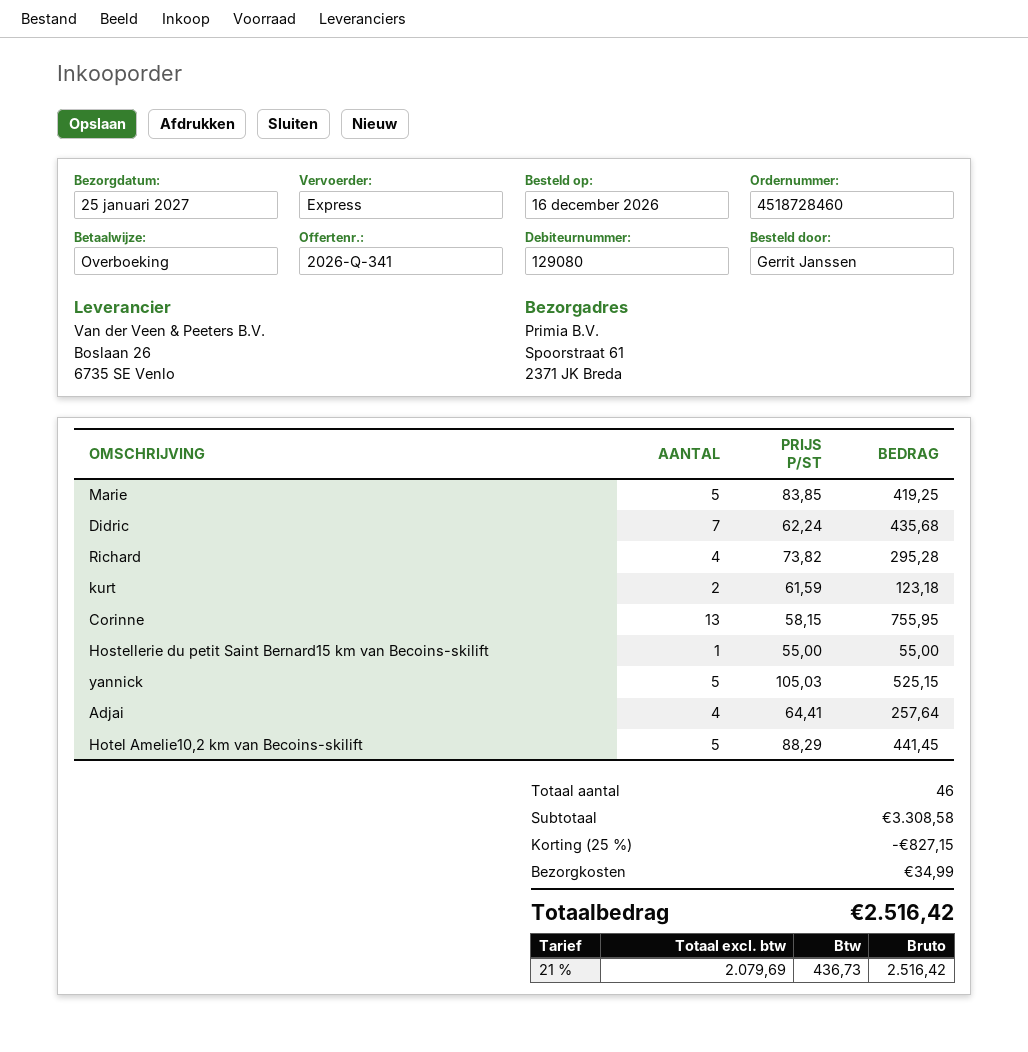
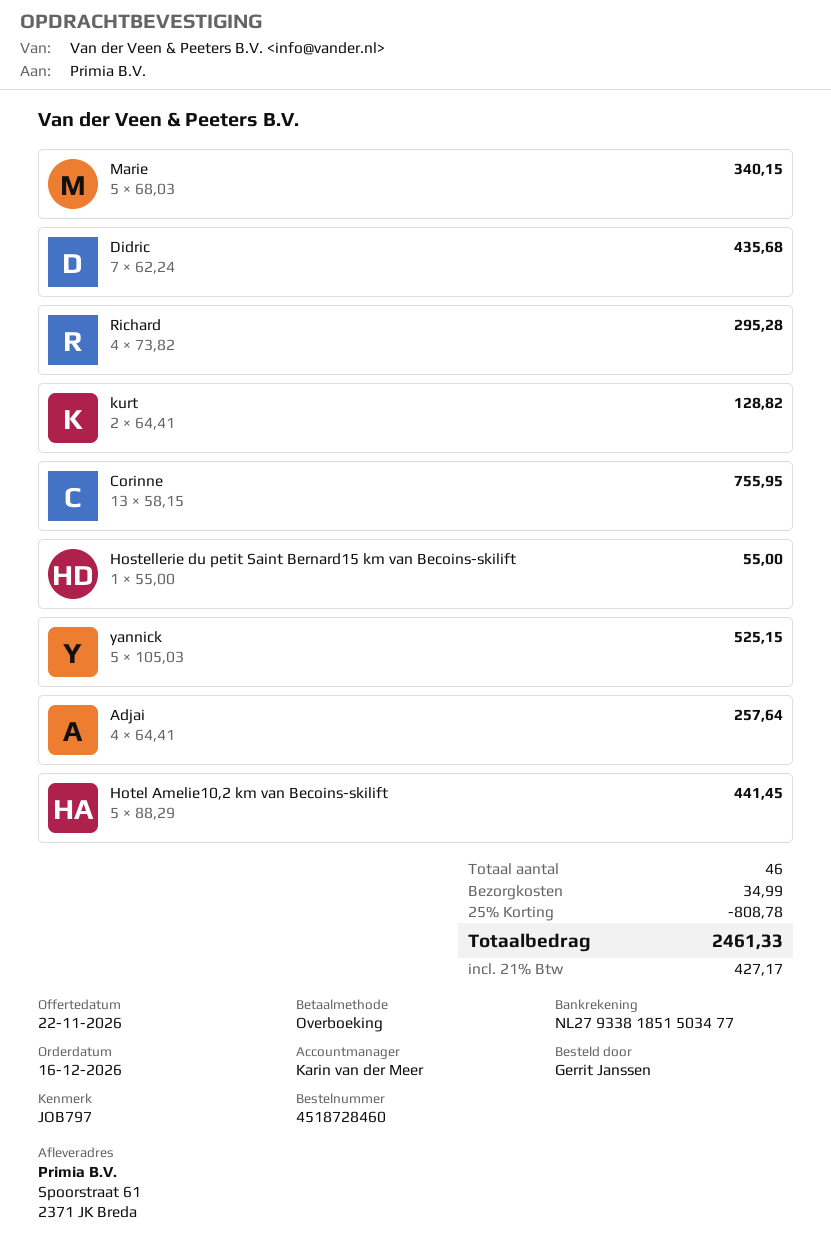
Marie: 5 x 83.85 = 419.25 -> 5 x 68.03 = 340.15
kurt: 2 x 61.59 = 123.18 -> 2 x 64.41 = 128.82
discount: 25% = 827.15 -> 25% = 808.78
tax: 21% = 436.73 -> 21% = 427.17
total: 2516.42 -> 2461.33

